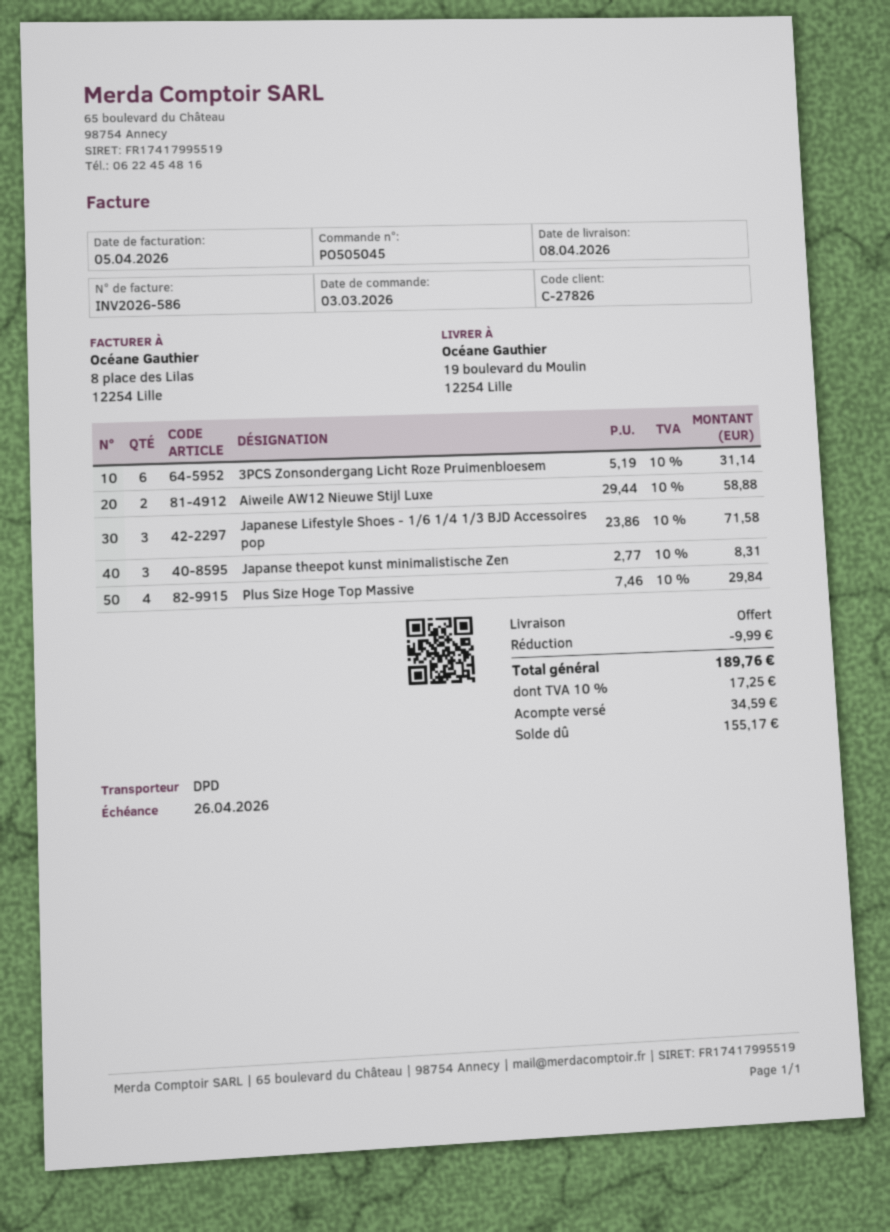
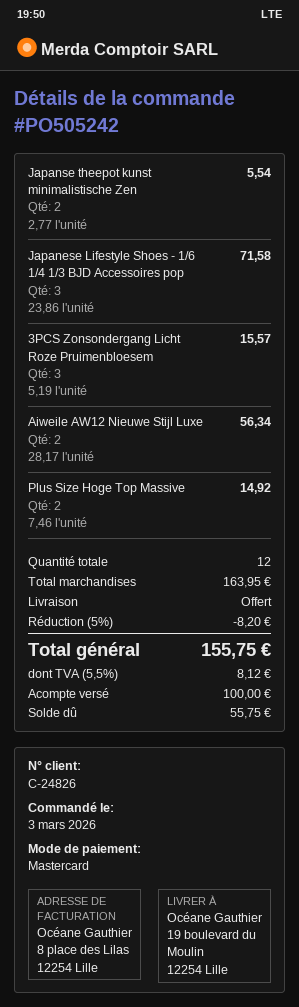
order number: PO505045 -> PO505242
customer number: C-27826 -> C-24826
3PCS Zonsondergang Licht Roze Pruimenbloesem: 6 x 5.19 = 31.14 -> 3 x 5.19 = 15.57
Aiweile AW12 Nieuwe Stijl Luxe: 2 x 29.44 = 58.88 -> 2 x 28.17 = 56.34
Japanse theepot kunst minimalistische Zen: 3 x 2.77 = 8.31 -> 2 x 2.77 = 5.54
Plus Size Hoge Top Massive: 4 x 7.46 = 29.84 -> 2 x 7.46 = 14.92
discount: 9.99 -> 8.20
tax: 10% = 17.25 -> 5.5% = 8.12
total: 189.76 -> 155.75
deposit: 34.59 -> 100.00
balance: 155.17 -> 55.75

